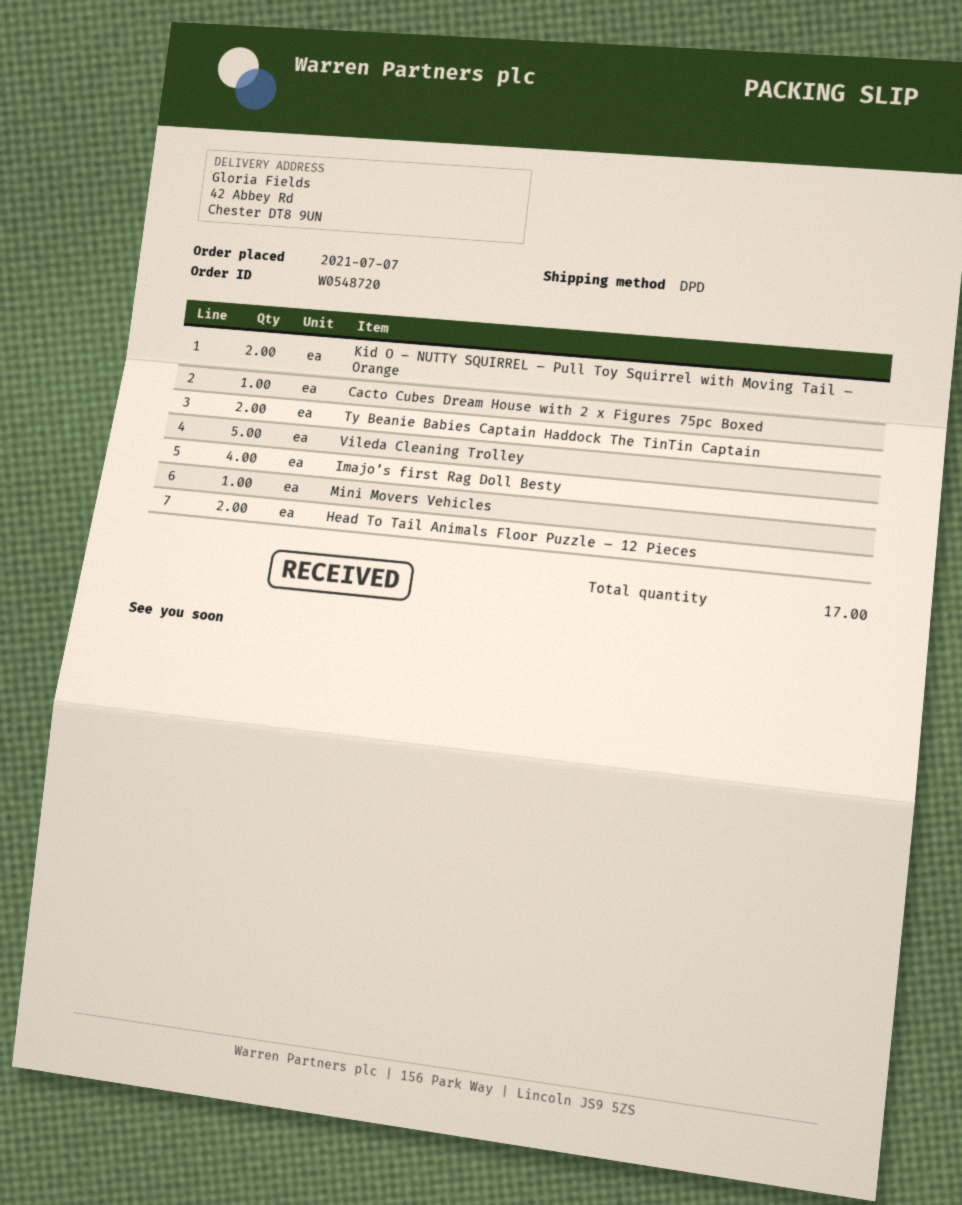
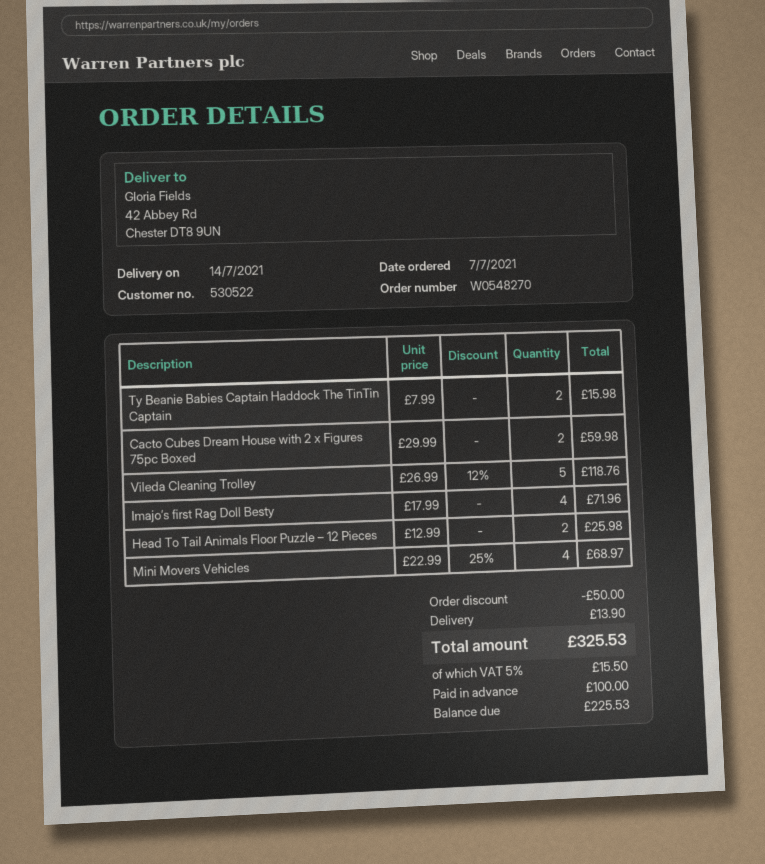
order number: W0548720 -> W0548270
Kid O – NUTTY SQUIRREL – Pull Toy Squirrel with Moving Tail – Orange: 2 -> none
Cacto Cubes Dream House with 2 x Figures 75pc Boxed: 1 -> 2
Mini Movers Vehicles: 1 -> 4

